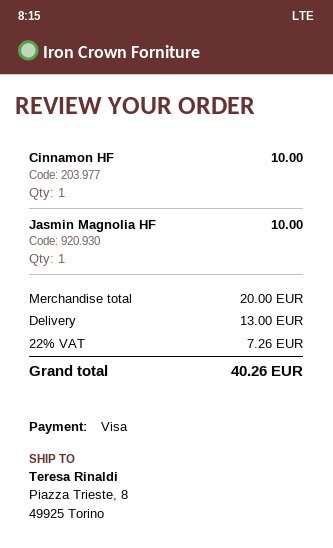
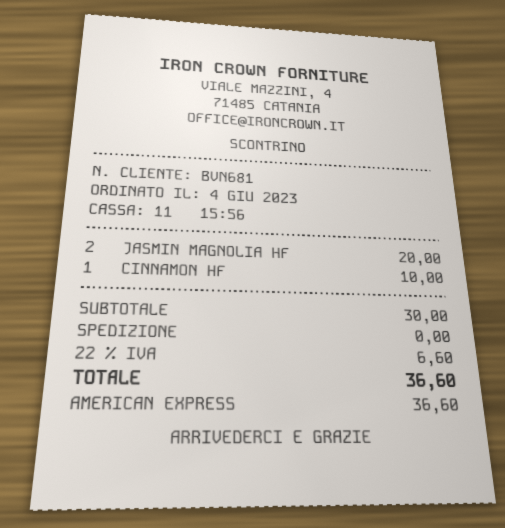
payment method: Visa -> American Express
Jasmin Magnolia HF: 1 for 10.00 -> 2 for 20.00
subtotal: 20.00 -> 30.00
shipping: 13.00 -> 0.00
tax: 22% = 7.26 -> 22% = 6.60
total: 40.26 -> 36.60

